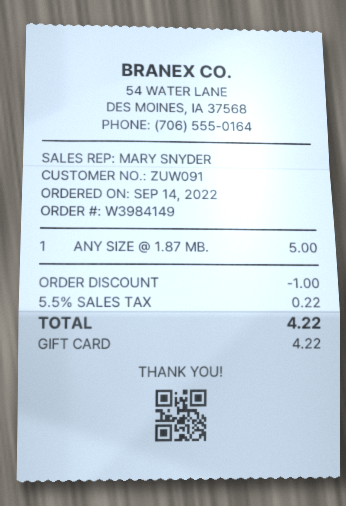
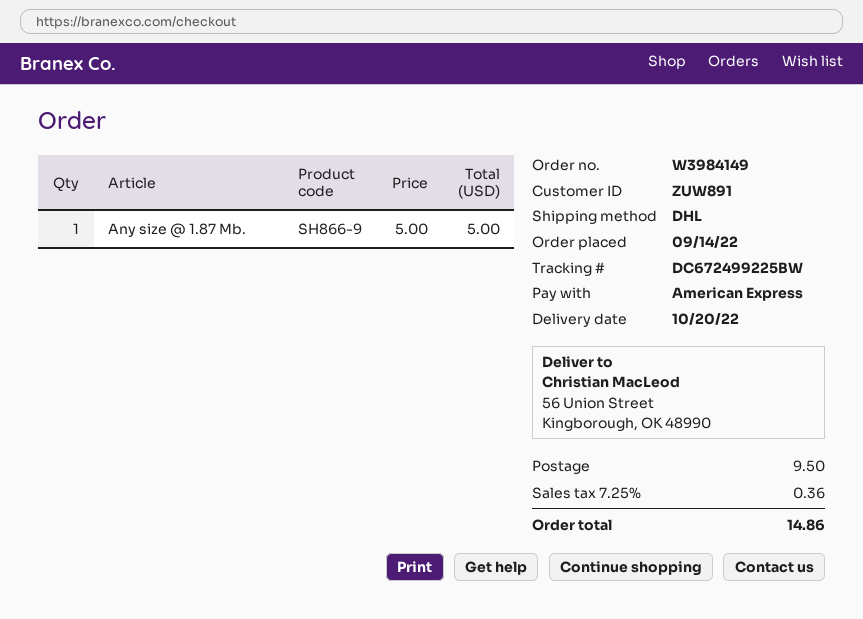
customer number: ZUW091 -> ZUW891
payment method: gift card -> American Express
discount: 1.00 -> none
shipping: none -> 9.50
tax: 5.5% = 0.22 -> 7.25% = 0.36
total: 4.22 -> 14.86

